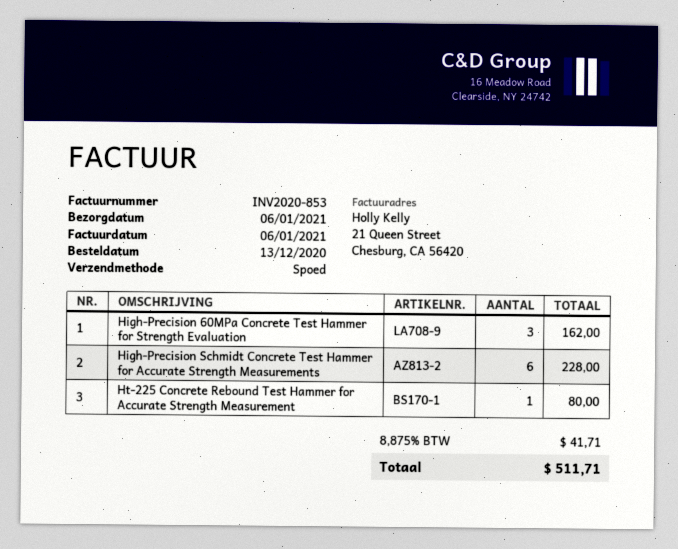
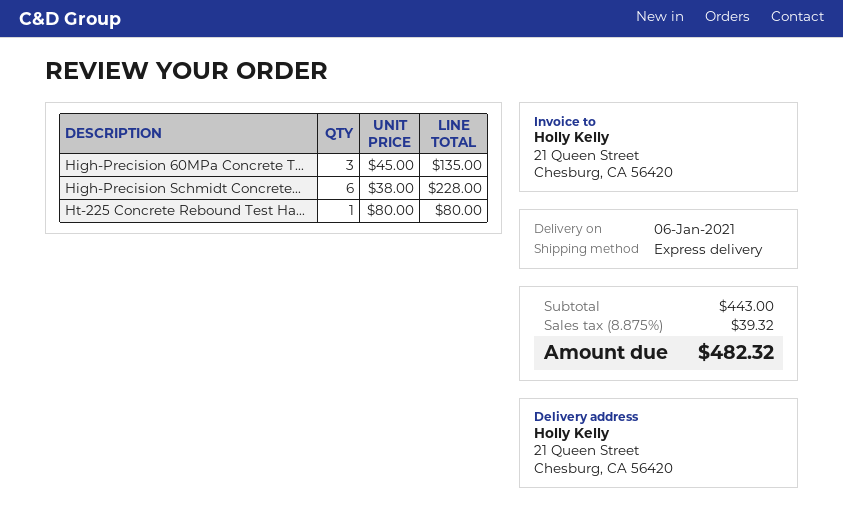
High-Precision 60MPa Concrete Test Hammer for Strength Evaluation: 3 for 162.00 -> 3 for 135.00
tax: 8.875% = 41.71 -> 8.875% = 39.32
total: 511.71 -> 482.32

